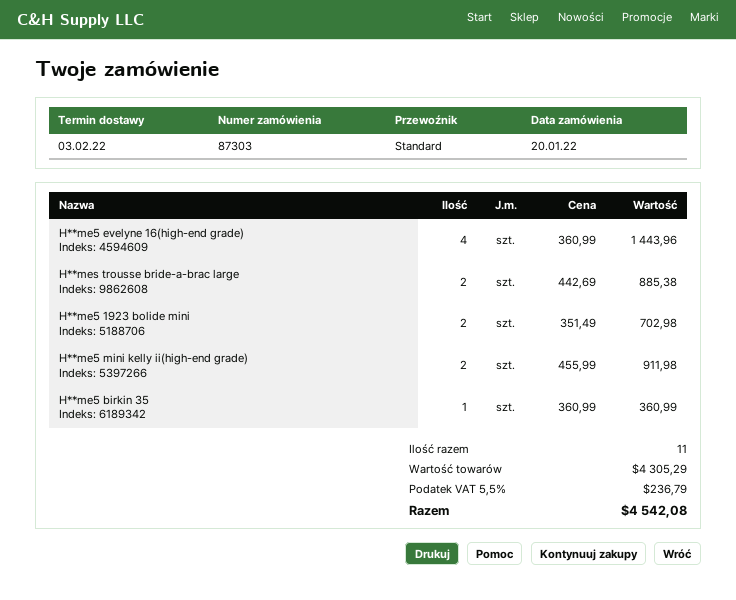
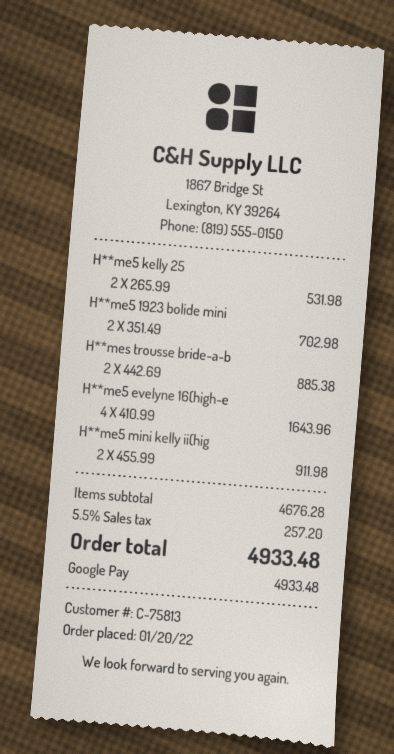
H**me5 evelyne 16(high-end grade): 4 x 360.99 = 1443.96 -> 4 x 410.99 = 1643.96
H**me5 birkin 35: 1 x 360.99 = 360.99 -> none
H**me5 kelly 25: none -> 2 x 265.99 = 531.98
subtotal: 4305.29 -> 4676.28
tax: 5.5% = 236.79 -> 5.5% = 257.20
total: 4542.08 -> 4933.48

